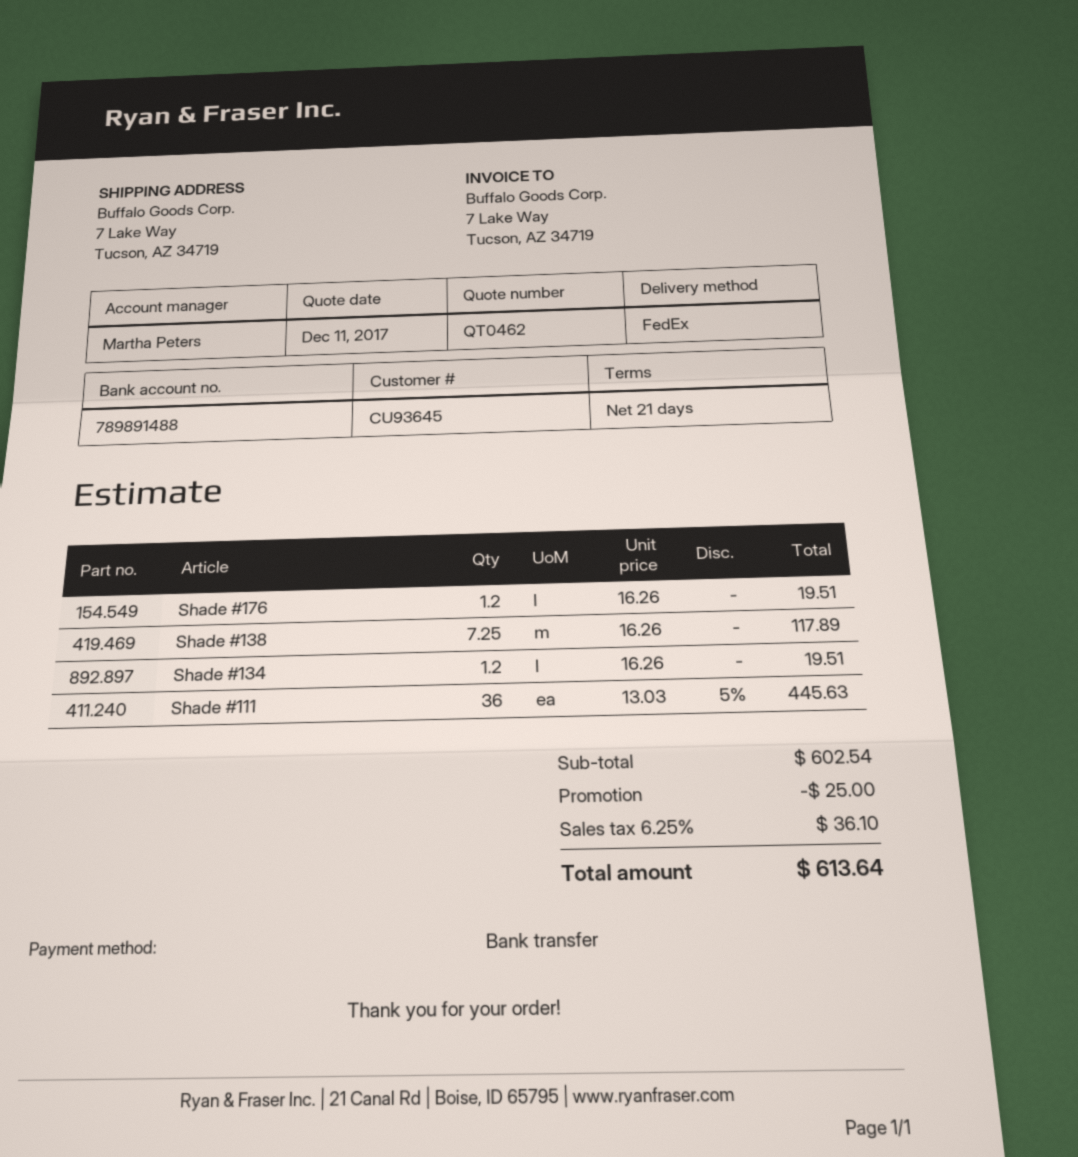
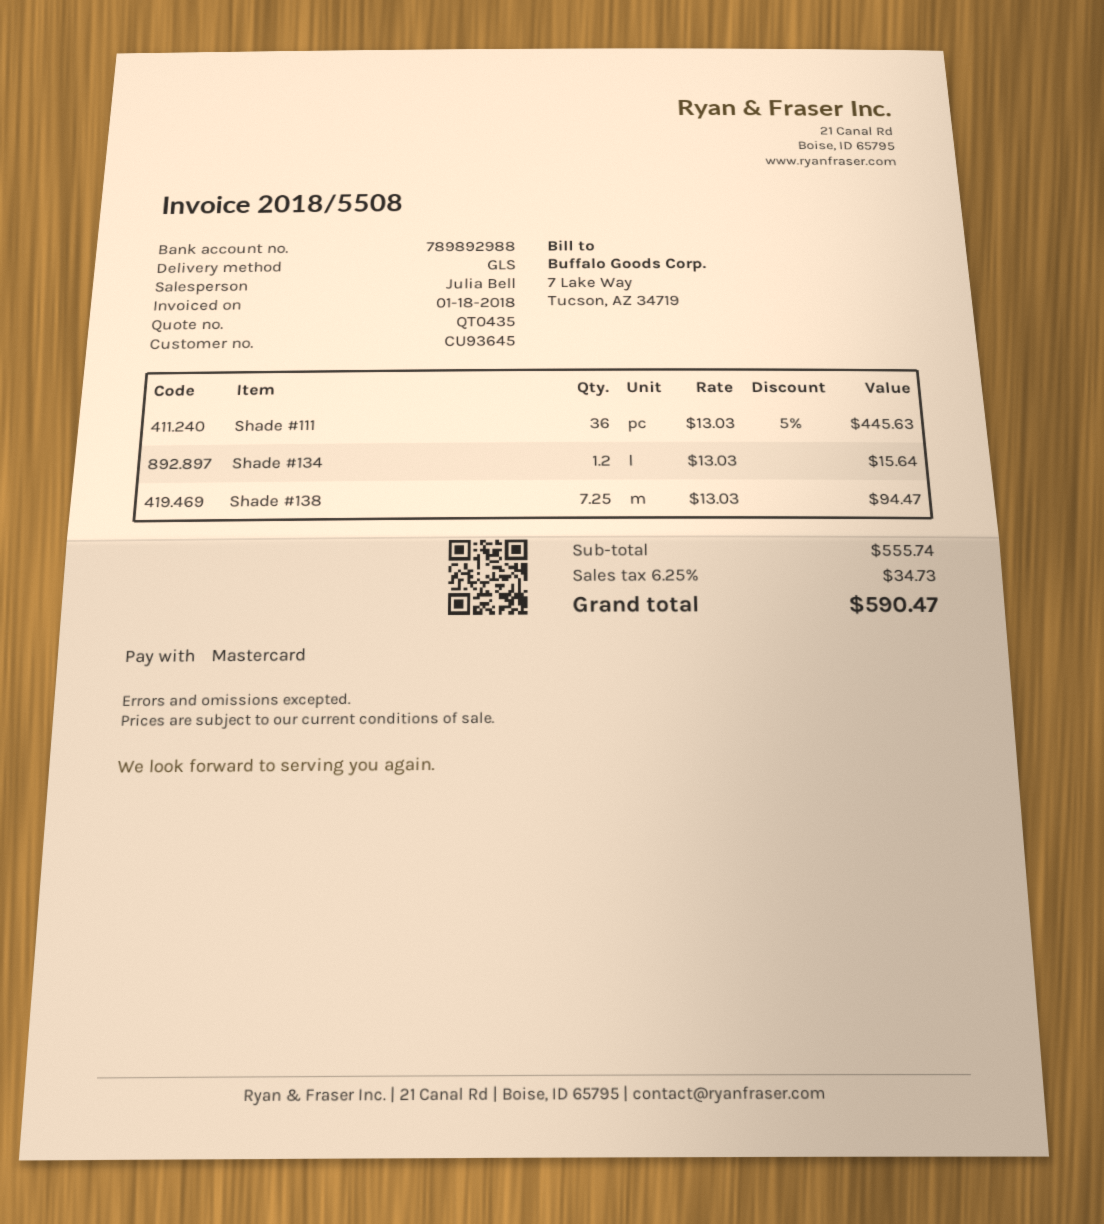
quote number: QT0462 -> QT0435
sales rep: Martha Peters -> Julia Bell
payment method: bank transfer -> Mastercard
bank account: 789891488 -> 789892988
shipping method: FedEx -> GLS
Shade #176: 1.2 x 16.26 = 19.51 -> none
Shade #138: 7.25 x 16.26 = 117.89 -> 7.25 x 13.03 = 94.47
Shade #134: 1.2 x 16.26 = 19.51 -> 1.2 x 13.03 = 15.64
subtotal: 602.54 -> 555.74
discount: 25.00 -> none
tax: 6.25% = 36.10 -> 6.25% = 34.73
total: 613.64 -> 590.47

